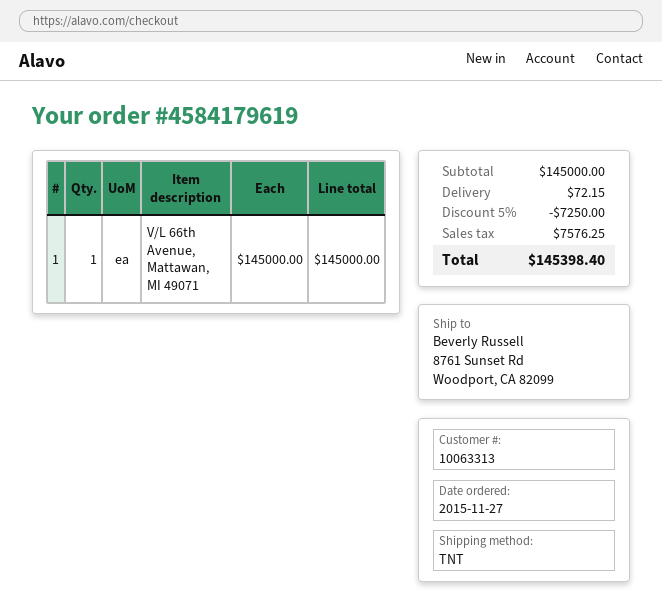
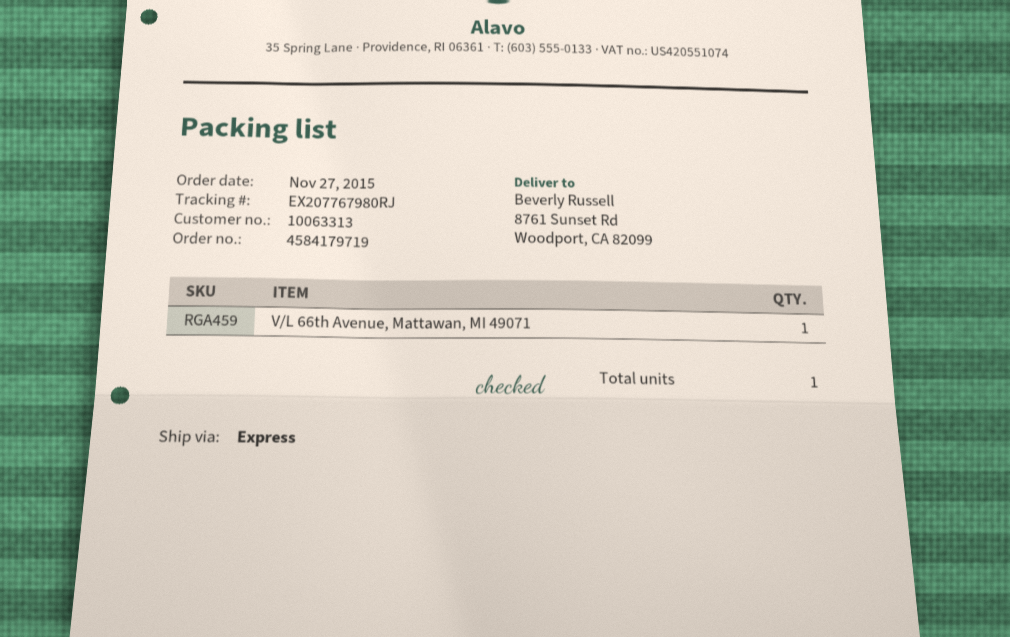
order number: 4584179619 -> 4584179719
shipping method: TNT -> express

